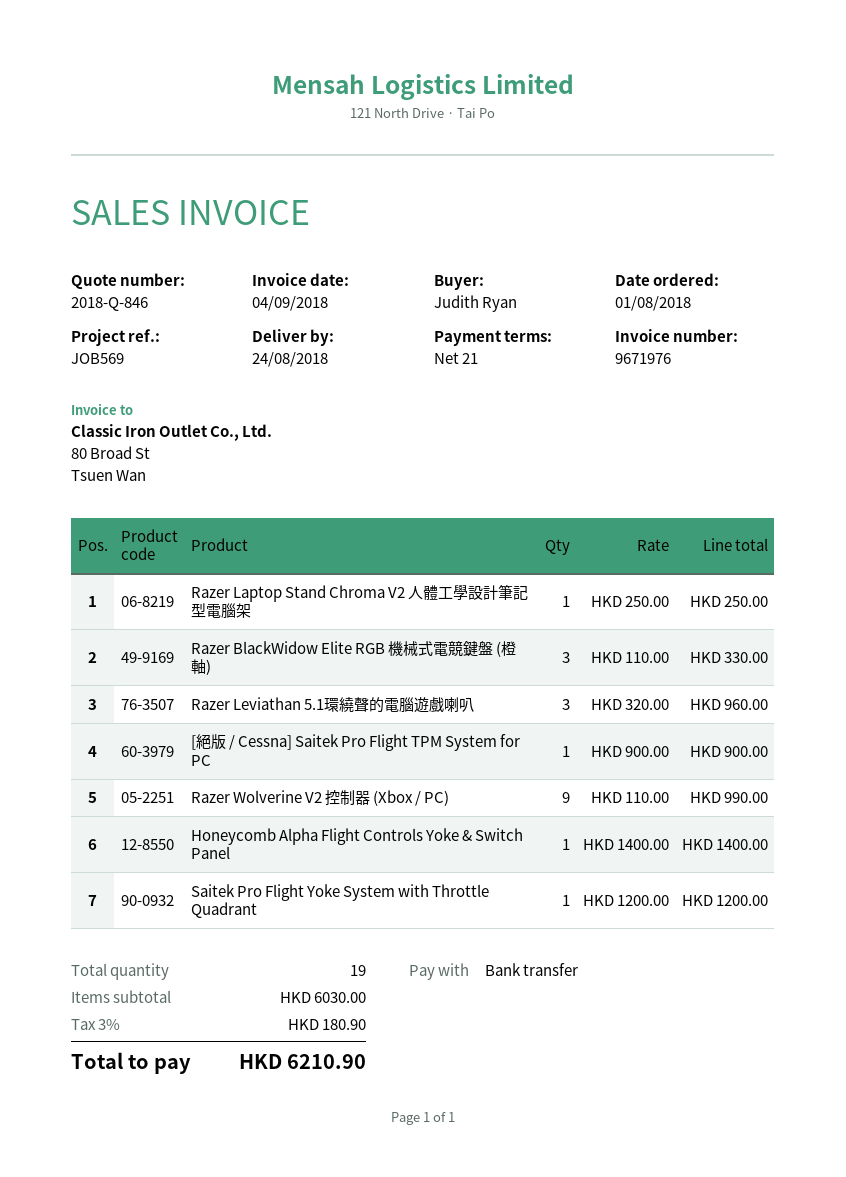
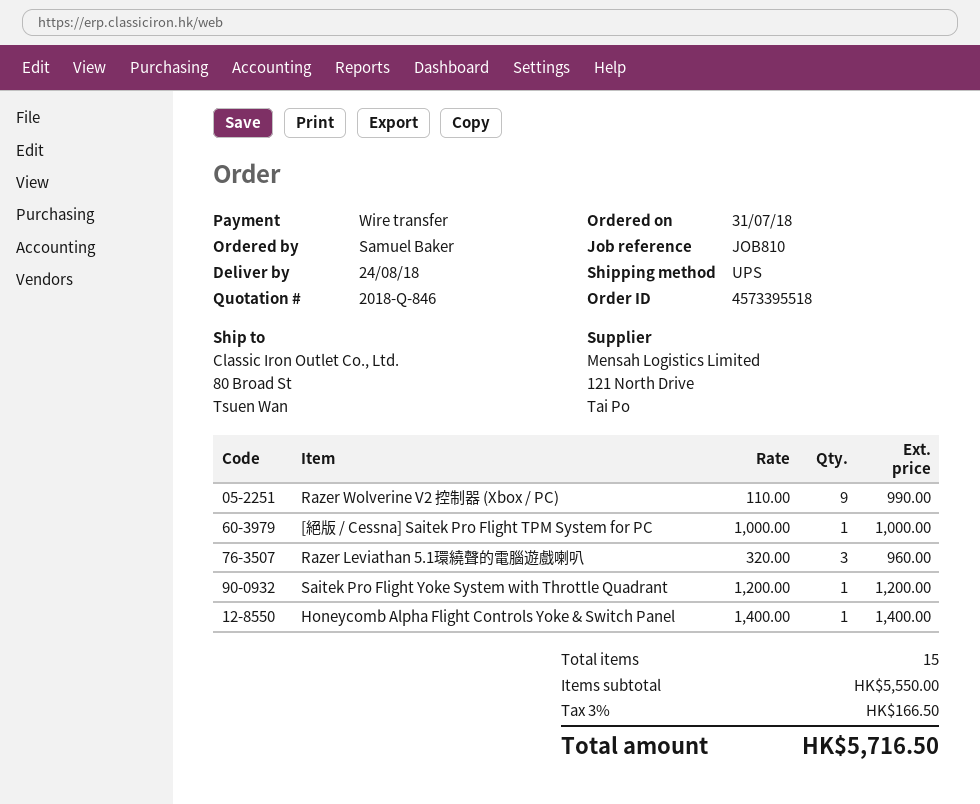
order date: 2018-08-01 -> 2018-07-31
reference: JOB569 -> JOB810
ordered by: Judith Ryan -> Samuel Baker
Razer Laptop Stand Chroma V2 人體工學設計筆記型電腦架: 1 x 250.00 = 250.00 -> none
Razer BlackWidow Elite RGB 機械式電競鍵盤 (橙軸): 3 x 110.00 = 330.00 -> none
[絕版 / Cessna] Saitek Pro Flight TPM System for PC: 1 x 900.00 = 900.00 -> 1 x 1000.00 = 1000.00
total quantity: 19 -> 15
subtotal: 6030.00 -> 5550.00
tax: 3% = 180.90 -> 3% = 166.50
total: 6210.90 -> 5716.50

